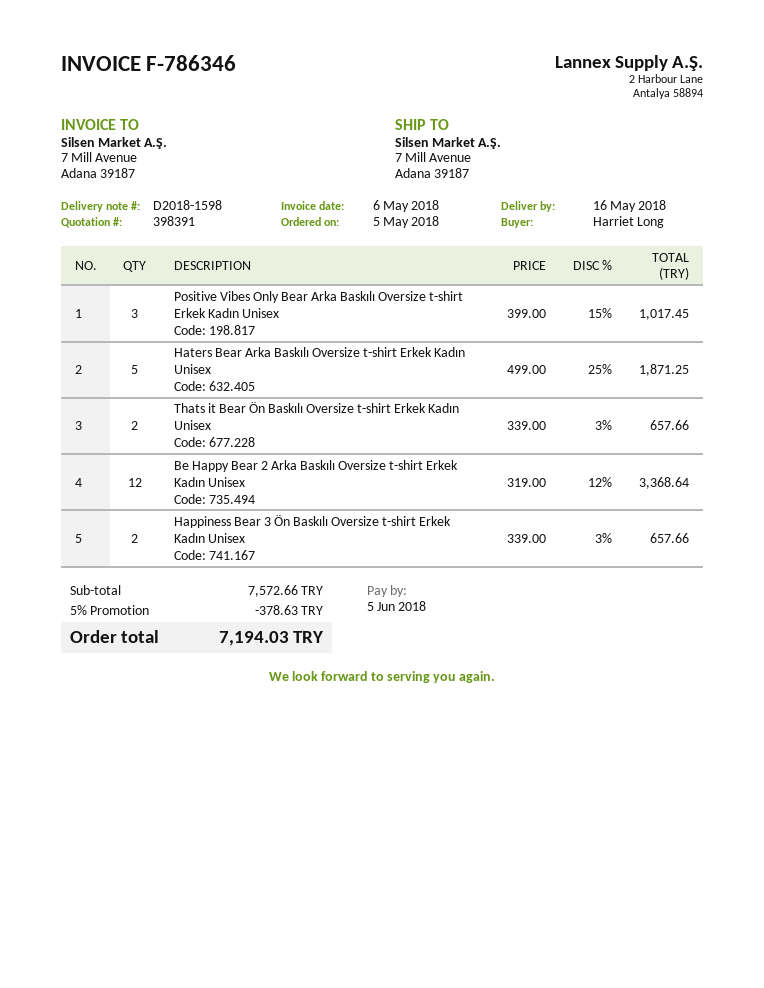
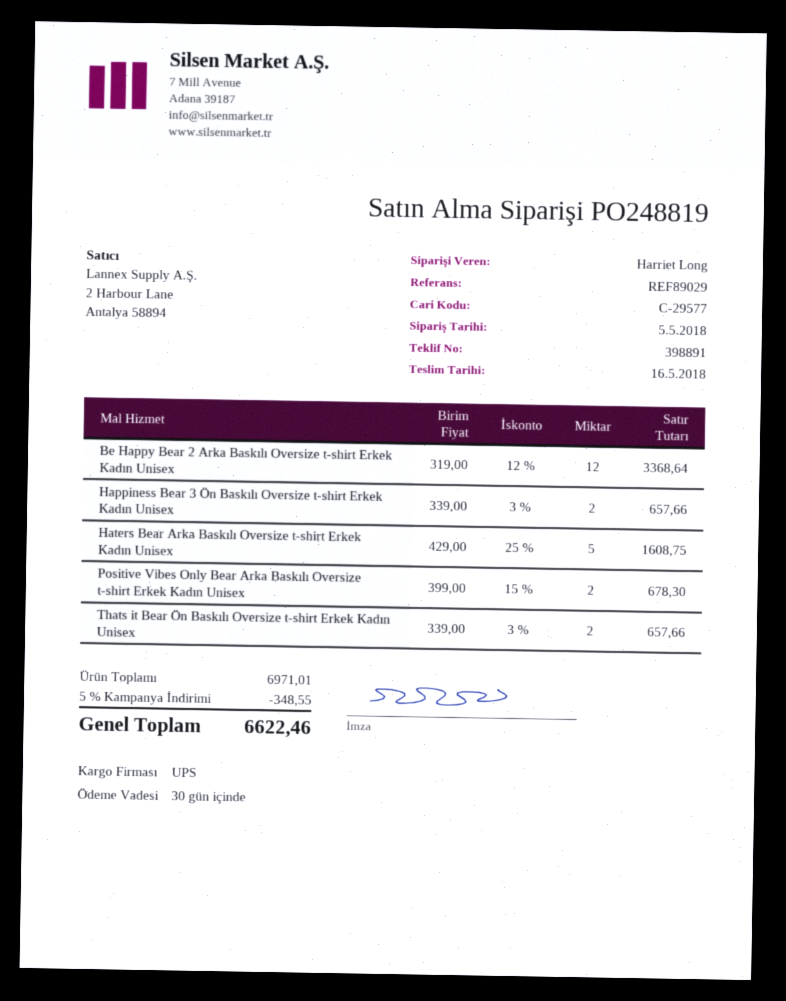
quote number: 398391 -> 398891
Positive Vibes Only Bear Arka Baskılı Oversize t-shirt Erkek Kadın Unisex: 3 x 399.00 - 15% = 1017.45 -> 2 x 399.00 - 15% = 678.30
Haters Bear Arka Baskılı Oversize t-shirt Erkek Kadın Unisex: 5 x 499.00 - 25% = 1871.25 -> 5 x 429.00 - 25% = 1608.75
subtotal: 7572.66 -> 6971.01
discount: 5% = 378.63 -> 5% = 348.55
total: 7194.03 -> 6622.46

